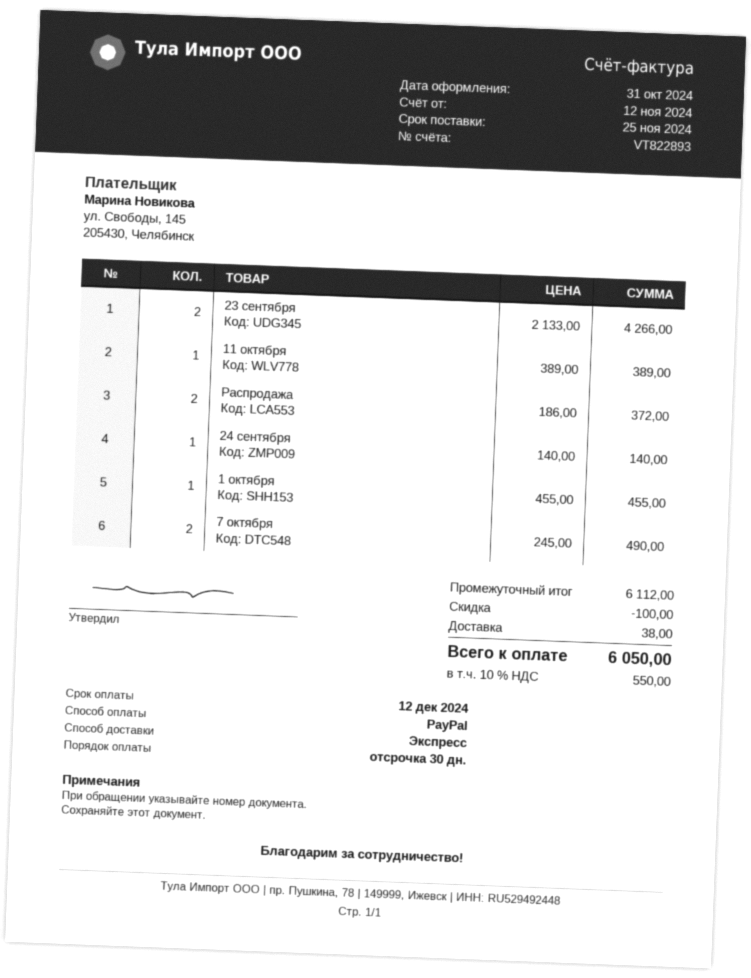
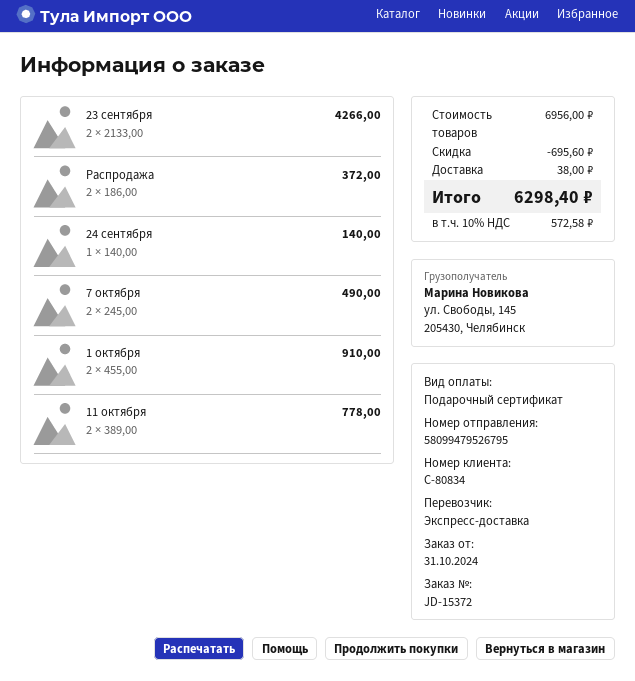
payment method: PayPal -> gift card
11 октября: 1 x 389.00 = 389.00 -> 2 x 389.00 = 778.00
1 октября: 1 x 455.00 = 455.00 -> 2 x 455.00 = 910.00
subtotal: 6112.00 -> 6956.00
discount: 100.00 -> 695.60
tax: 10% = 550.00 -> 10% = 572.58
total: 6050.00 -> 6298.40

